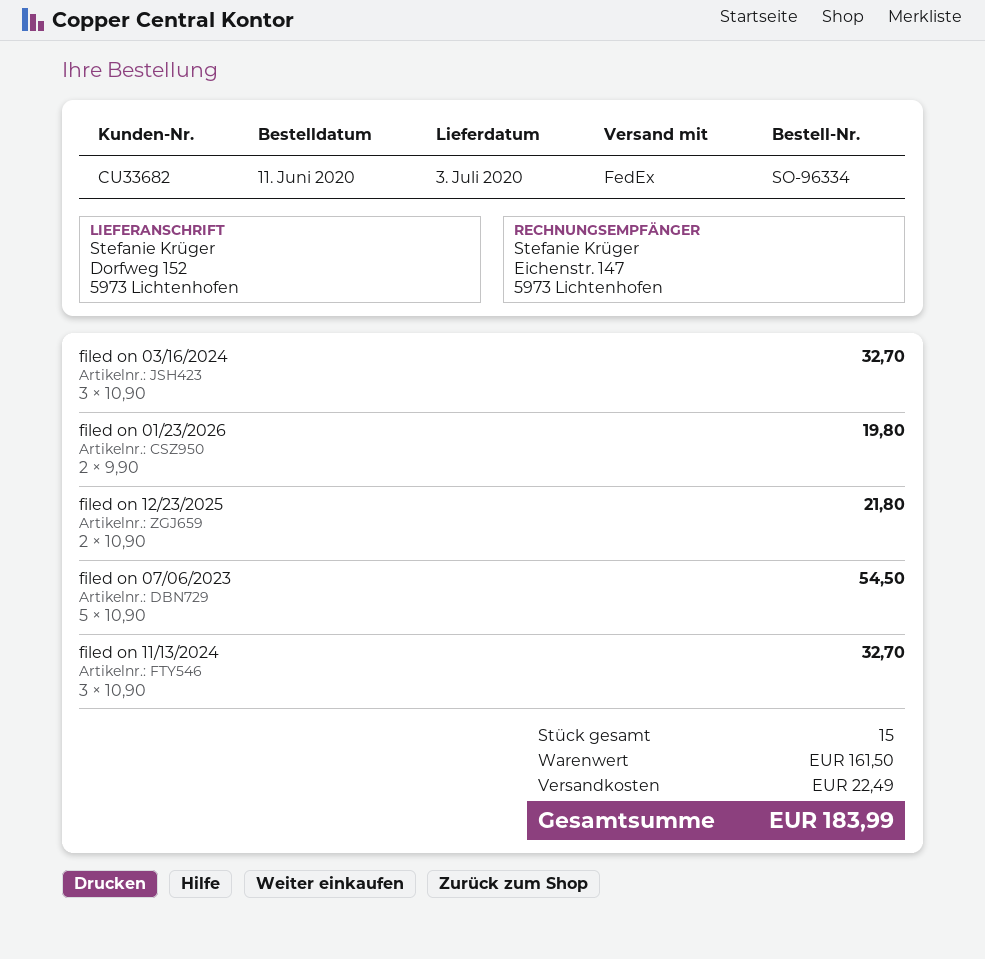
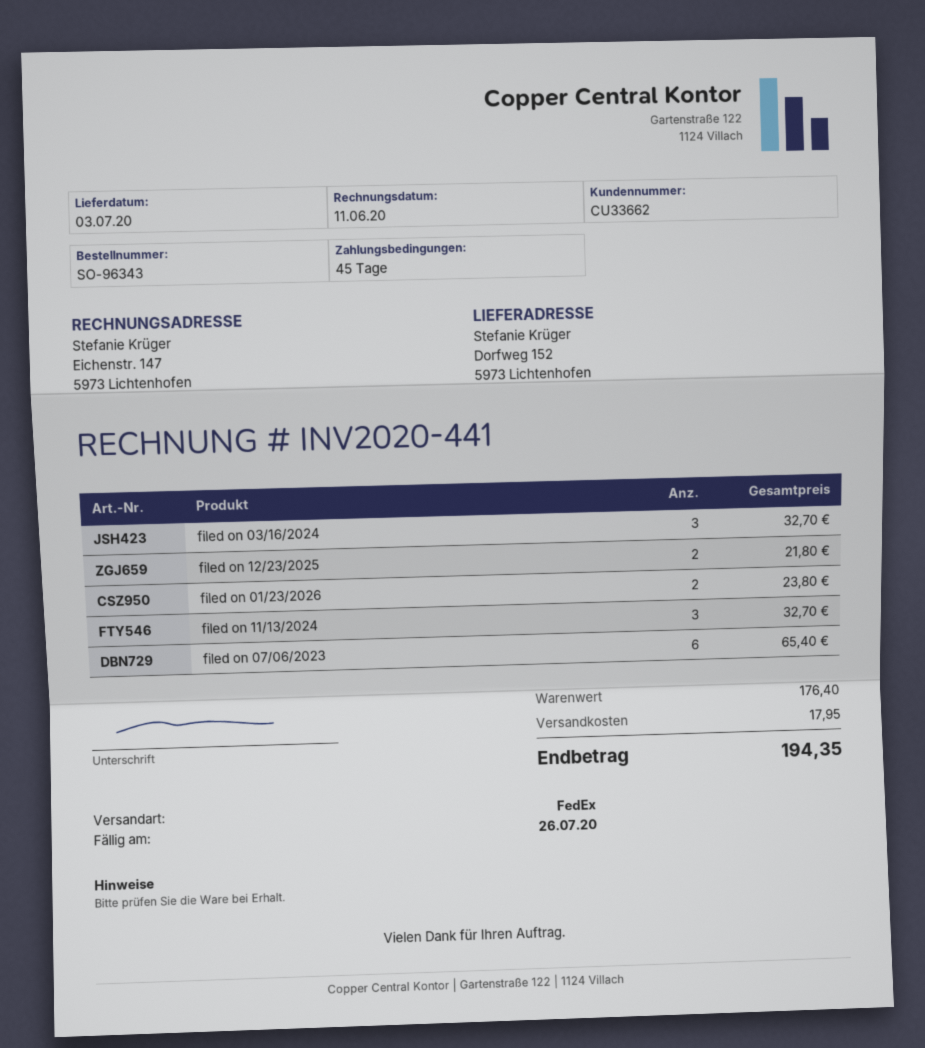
order number: SO-96334 -> SO-96343
customer number: CU33682 -> CU33662
filed on 01/23/2026: 2 for 19.80 -> 2 for 23.80
filed on 07/06/2023: 5 for 54.50 -> 6 for 65.40
subtotal: 161.50 -> 176.40
shipping: 22.49 -> 17.95
total: 183.99 -> 194.35

